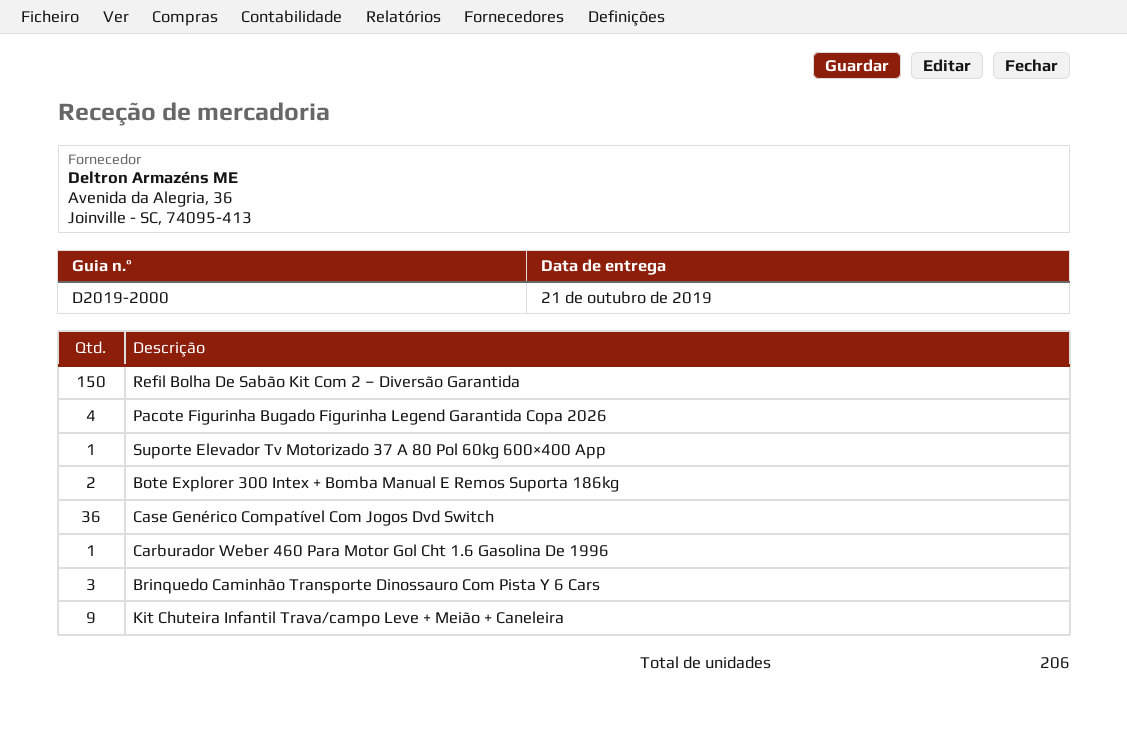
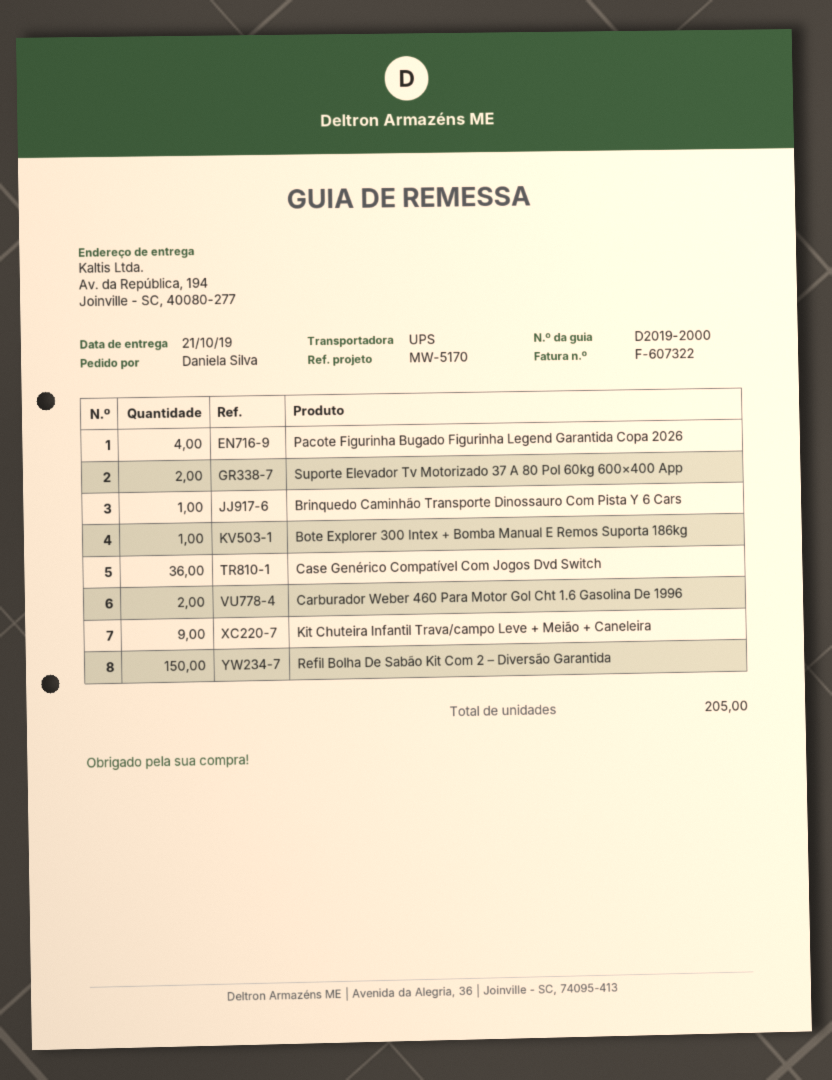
Suporte Elevador Tv Motorizado 37 A 80 Pol 60kg 600×400 App: 1 -> 2
Bote Explorer 300 Intex + Bomba Manual E Remos Suporta 186kg: 2 -> 1
Carburador Weber 460 Para Motor Gol Cht 1.6 Gasolina De 1996: 1 -> 2
Brinquedo Caminhão Transporte Dinossauro Com Pista Y 6 Cars: 3 -> 1
total quantity: 206 -> 205

